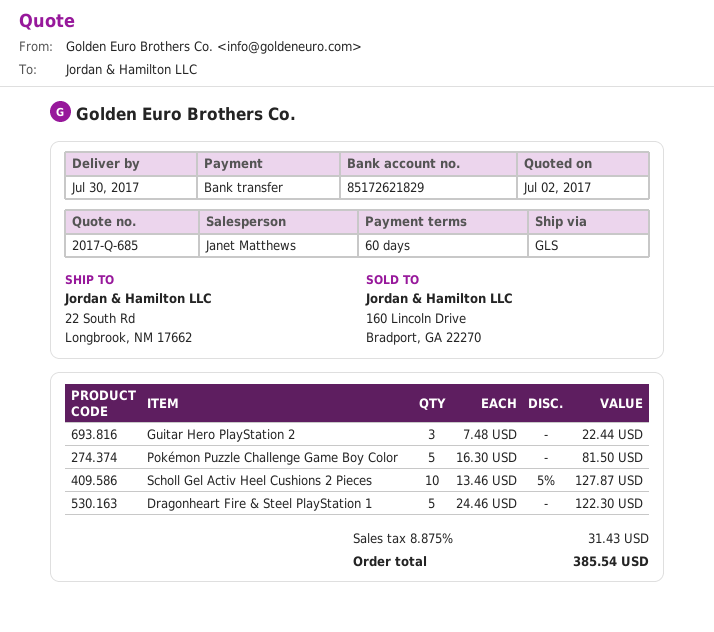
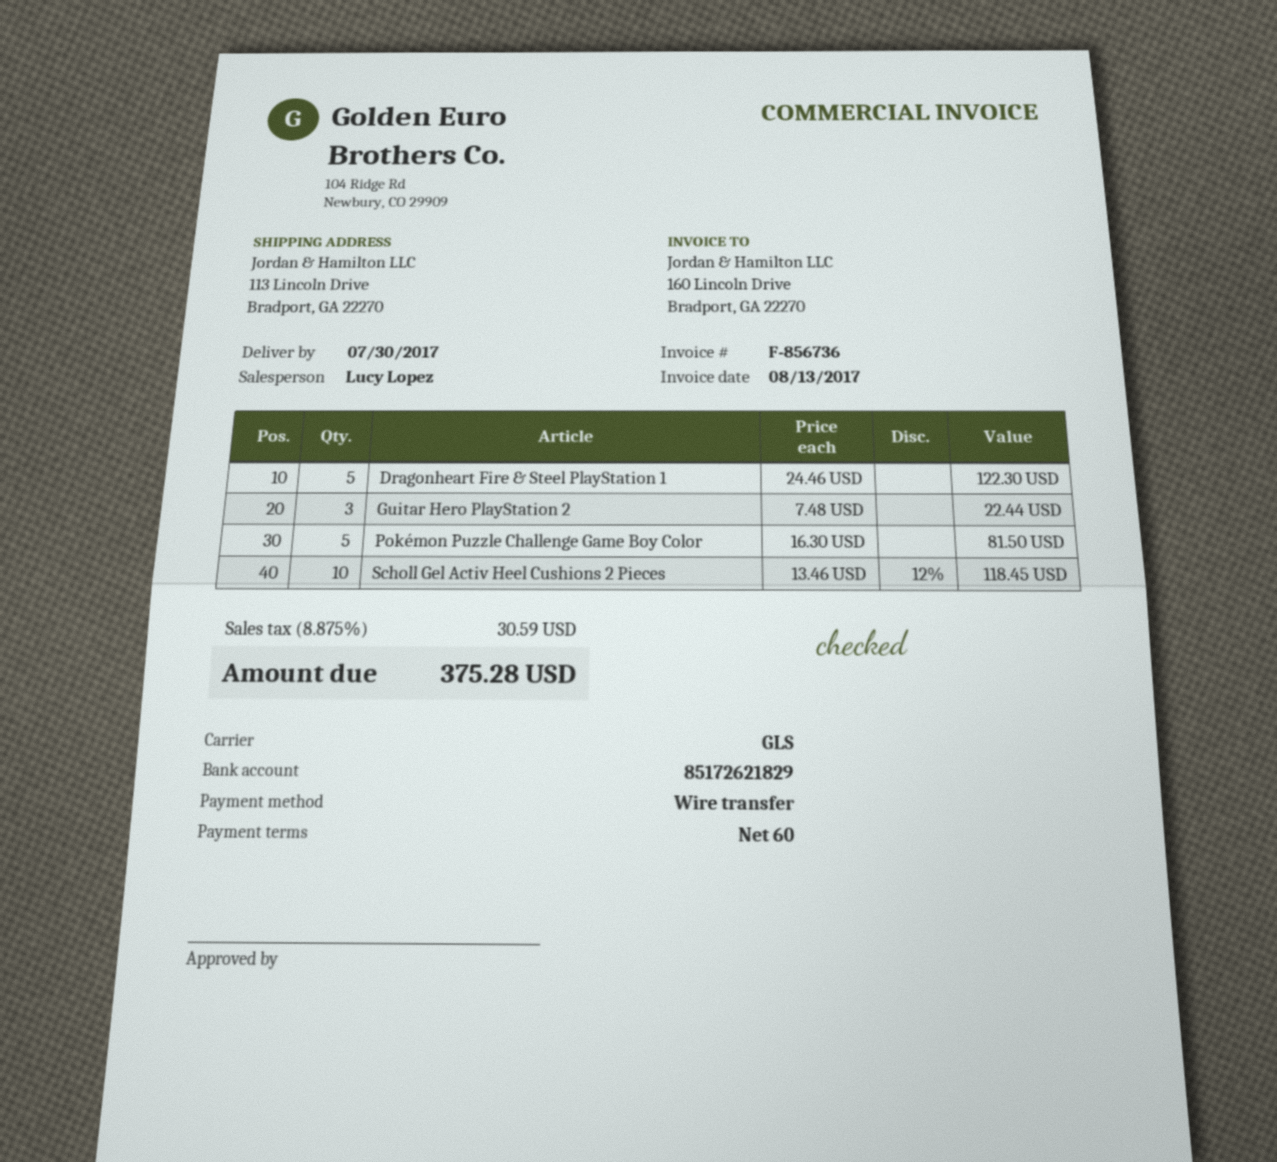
sales rep: Janet Matthews -> Lucy Lopez
ship to: 22 South Rd, Longbrook, NM 17662 -> 113 Lincoln Drive, Bradport, GA 22270
Scholl Gel Activ Heel Cushions 2 Pieces: 10 x 13.46 - 5% = 127.87 -> 10 x 13.46 - 12% = 118.45
tax: 8.875% = 31.43 -> 8.875% = 30.59
total: 385.54 -> 375.28

